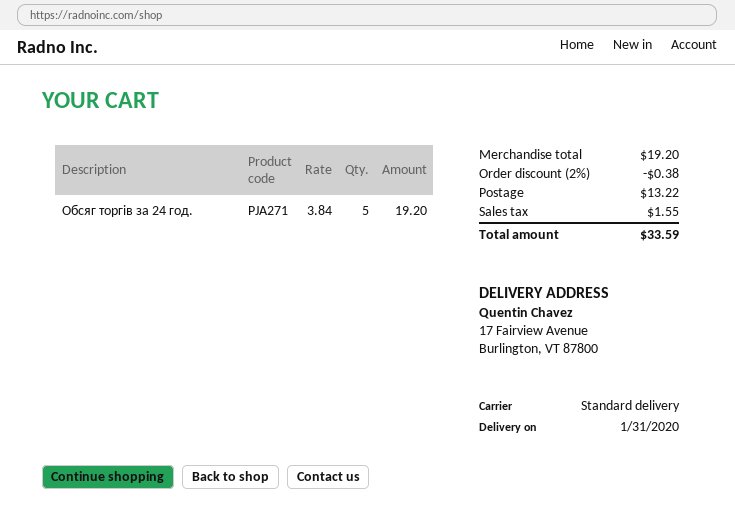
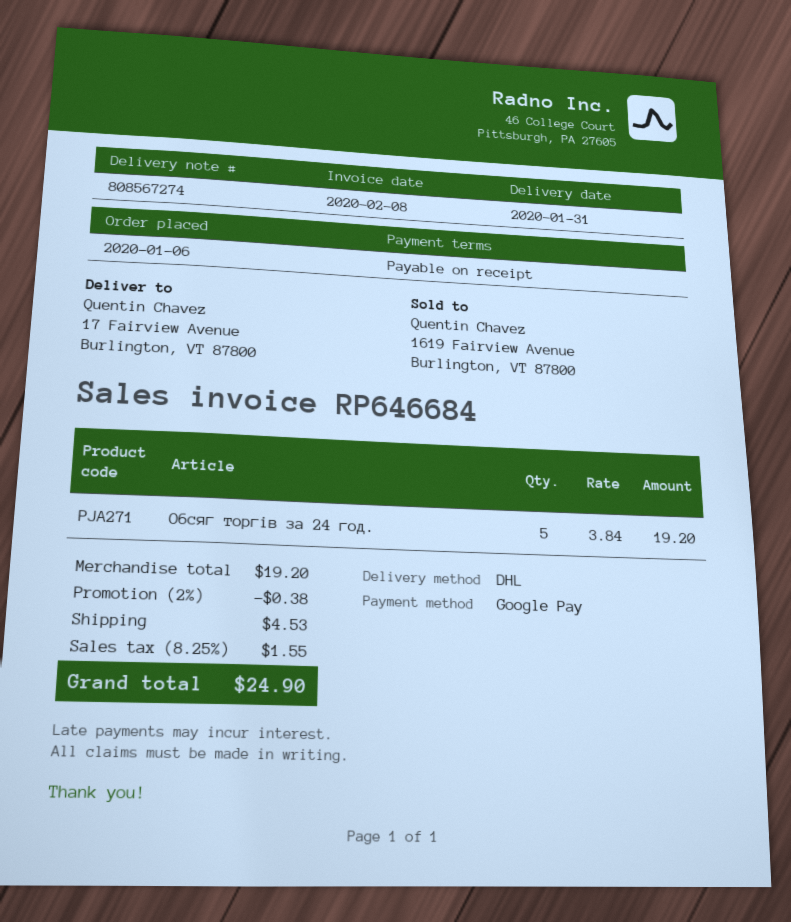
shipping method: standard -> DHL
shipping: 13.22 -> 4.53
total: 33.59 -> 24.90

